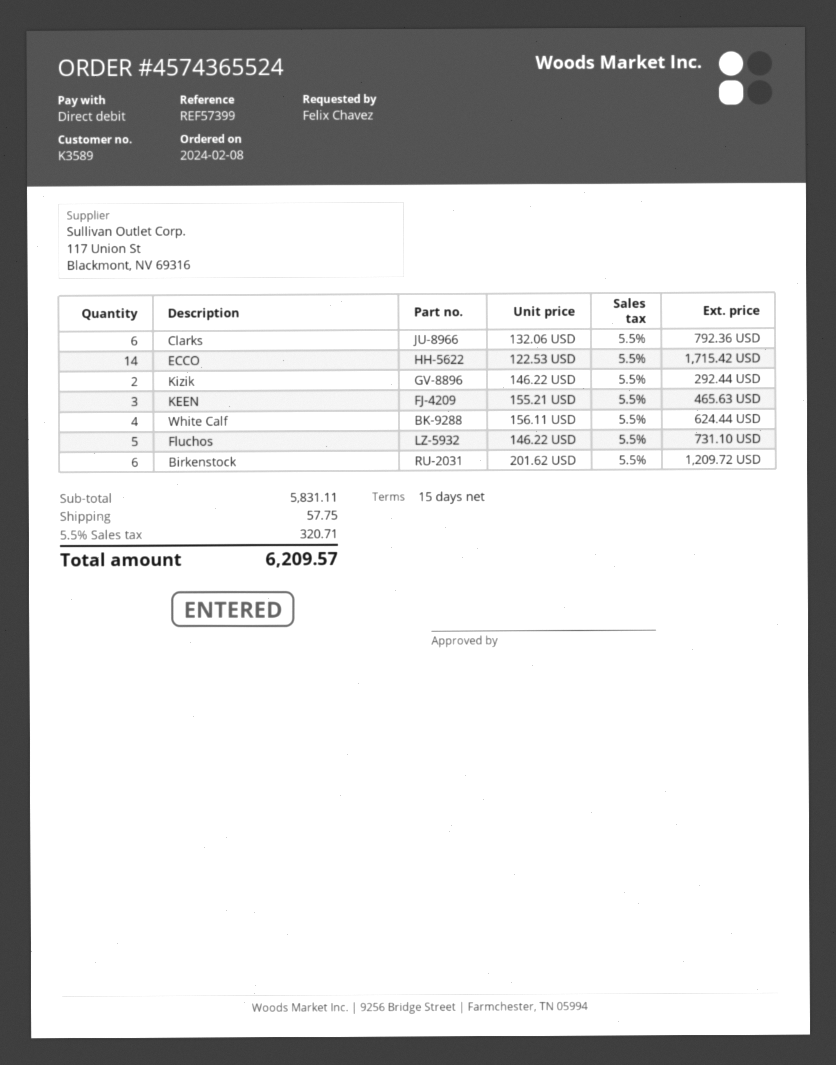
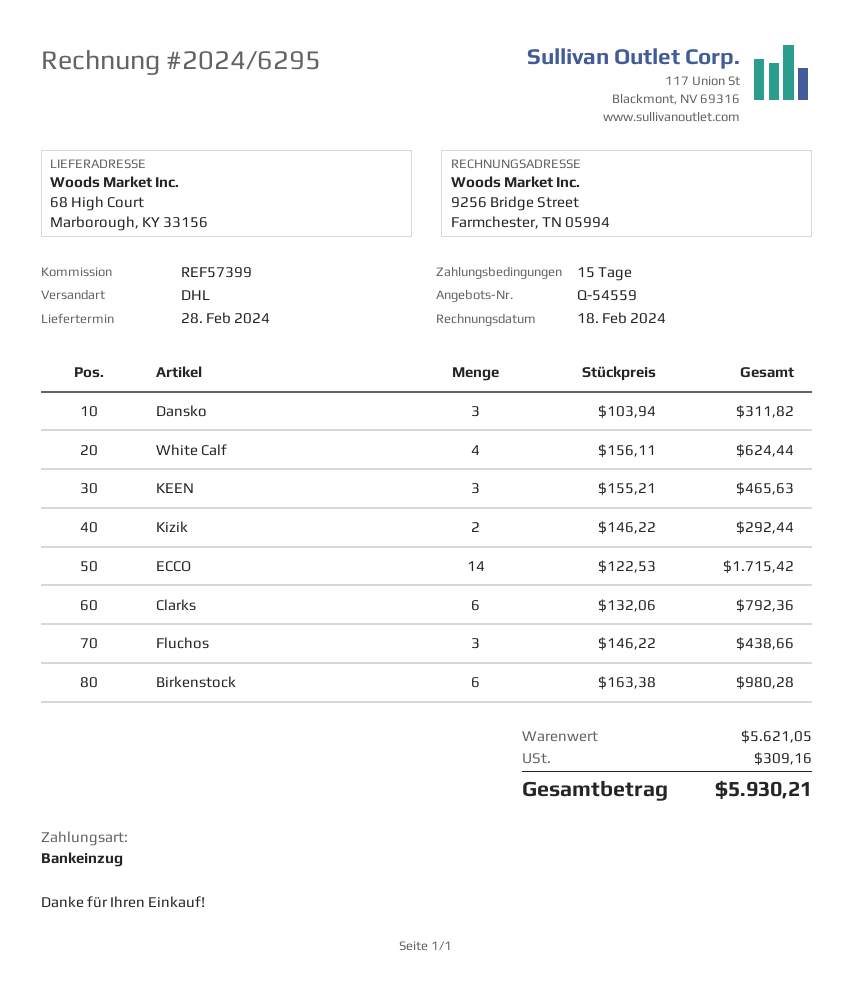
Fluchos: 5 x 146.22 = 731.10 -> 3 x 146.22 = 438.66
Birkenstock: 6 x 201.62 = 1209.72 -> 6 x 163.38 = 980.28
Dansko: none -> 3 x 103.94 = 311.82
subtotal: 5831.11 -> 5621.05
shipping: 57.75 -> none
tax: 320.71 -> 309.16
total: 6209.57 -> 5930.21

